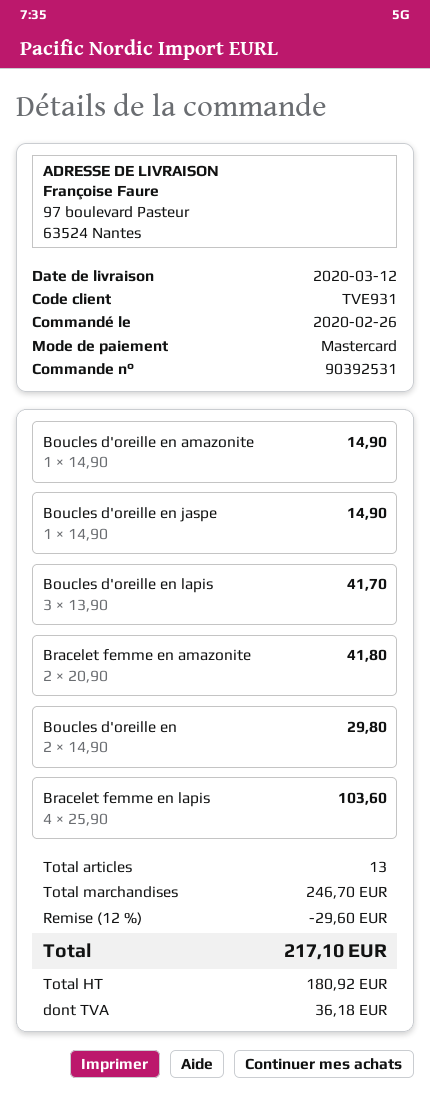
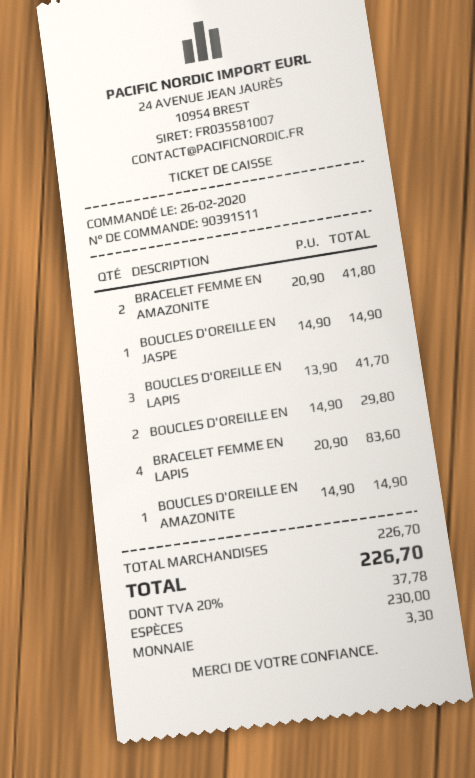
order number: 90392531 -> 90391511
payment method: Mastercard -> cash
Bracelet femme en lapis: 4 x 25.90 = 103.60 -> 4 x 20.90 = 83.60
subtotal: 246.70 -> 226.70
discount: 12% = 29.60 -> none
tax: 36.18 -> 37.78
total: 217.10 -> 226.70

